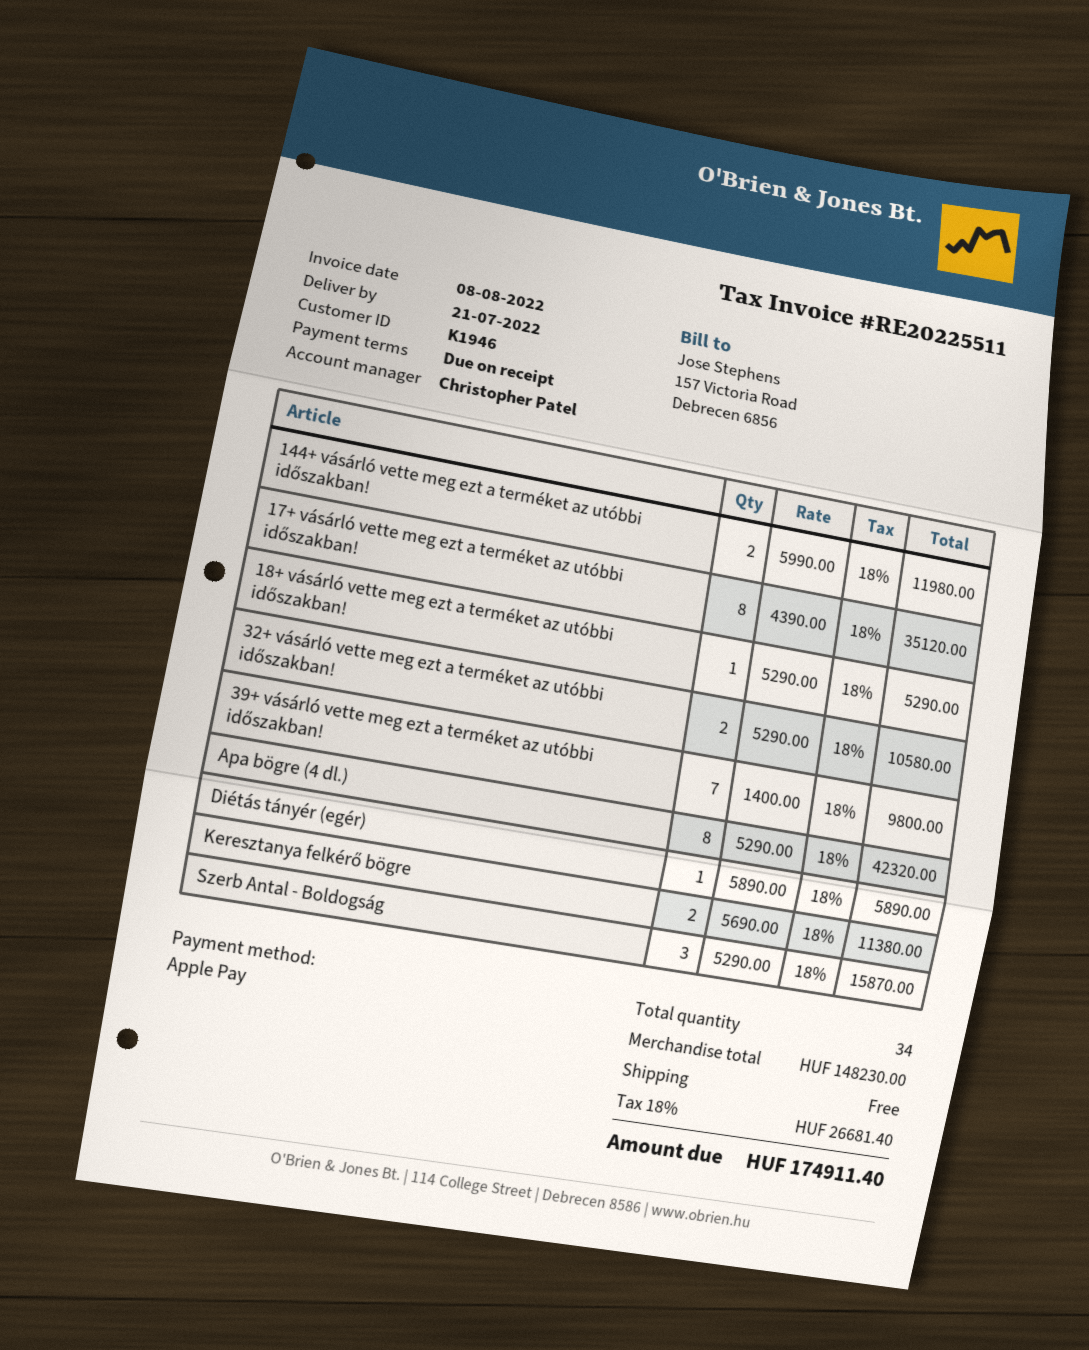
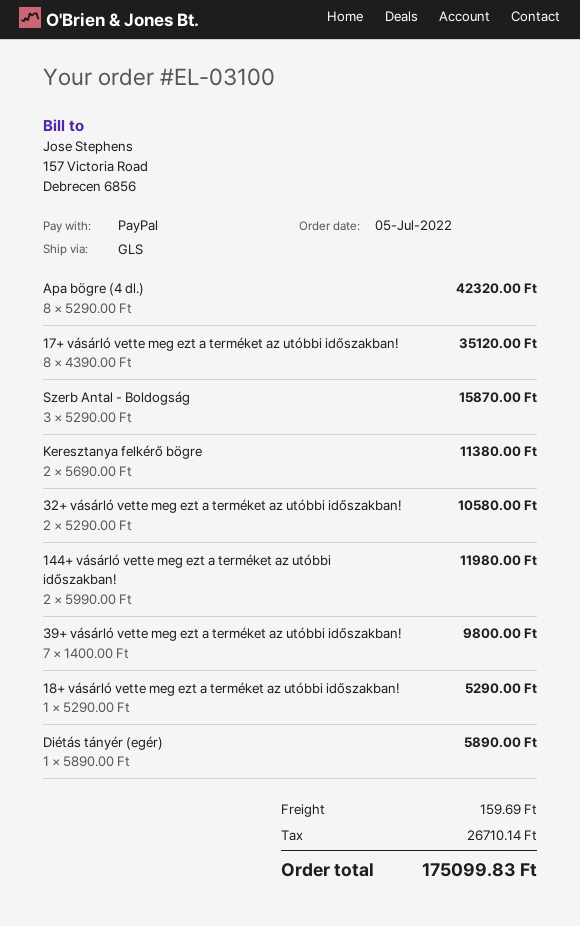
payment method: Apple Pay -> PayPal
shipping: 0.00 -> 159.69
tax: 26681.40 -> 26710.14
total: 174911.40 -> 175099.83

